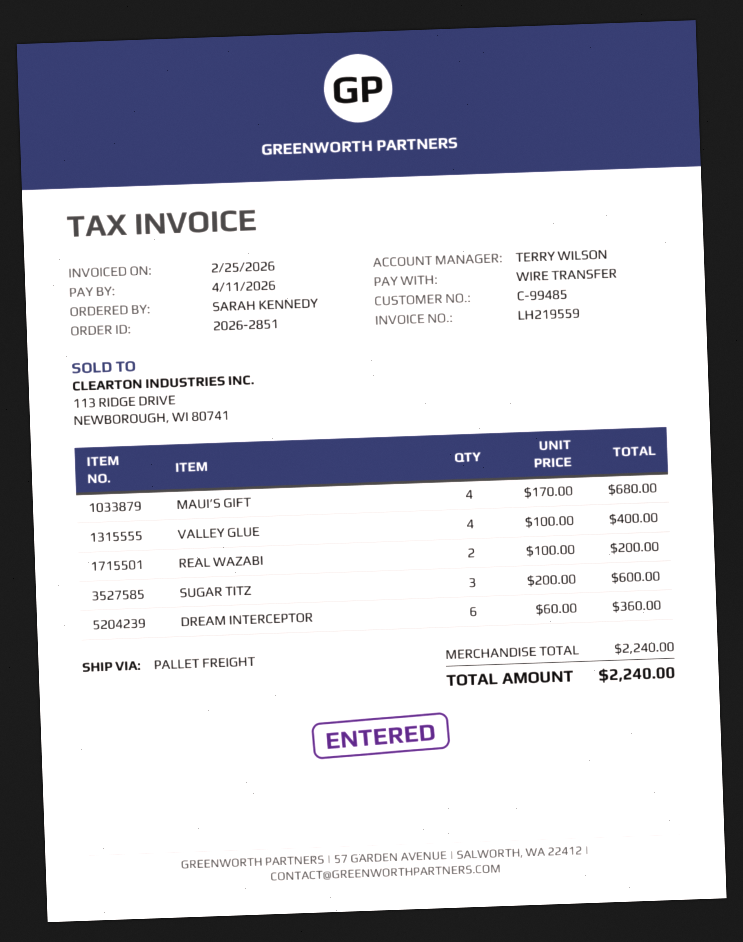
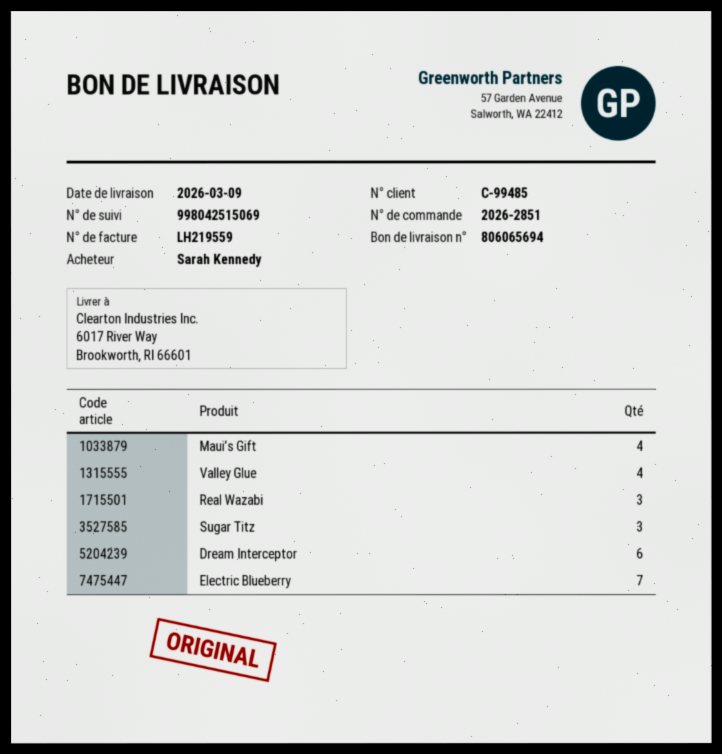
REAL WAZABI: 2 -> 3
Electric Blueberry: none -> 7

